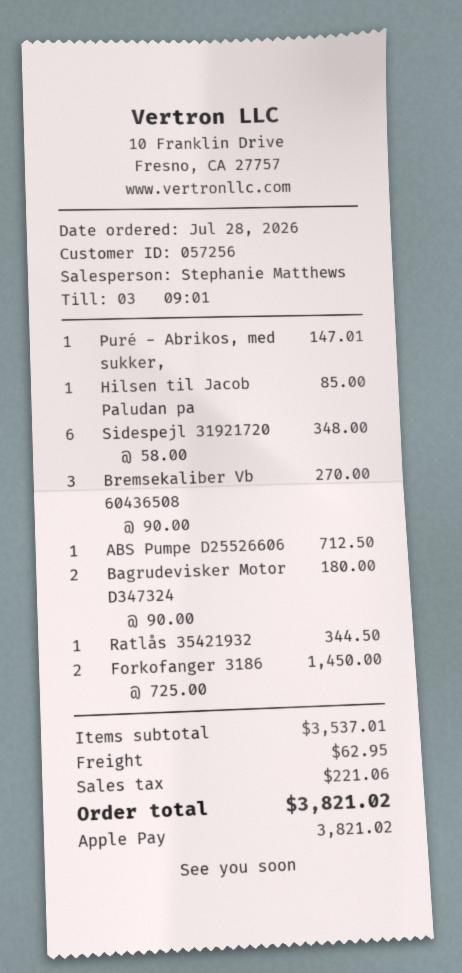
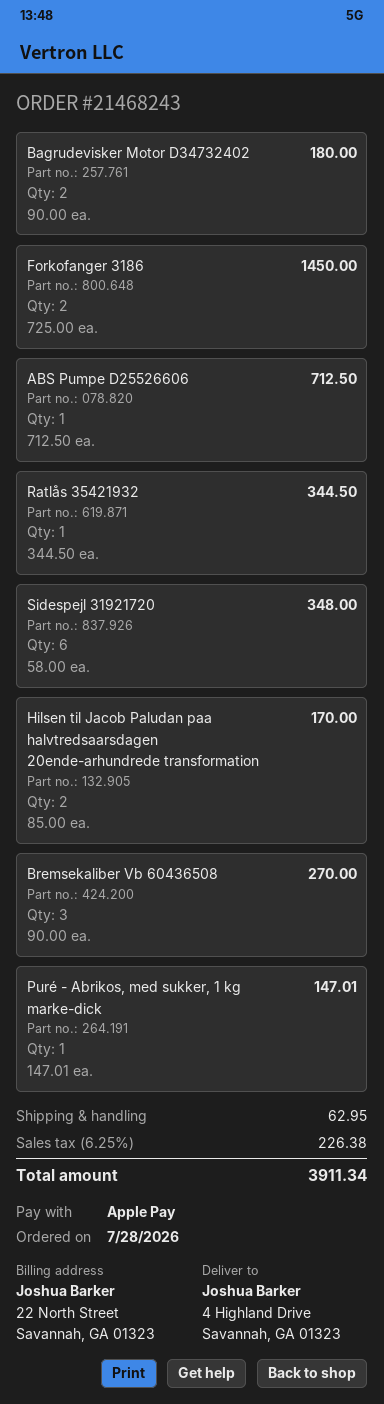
Hilsen til Jacob Paludan pa: 1 x 85.00 = 85.00 -> 2 x 85.00 = 170.00
tax: 221.06 -> 226.38
total: 3821.02 -> 3911.34

